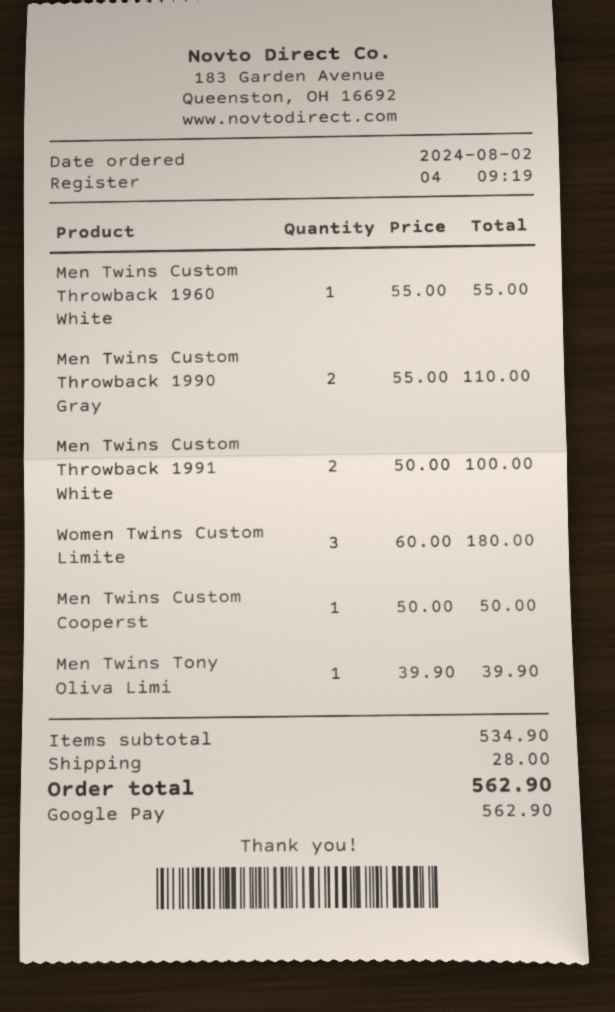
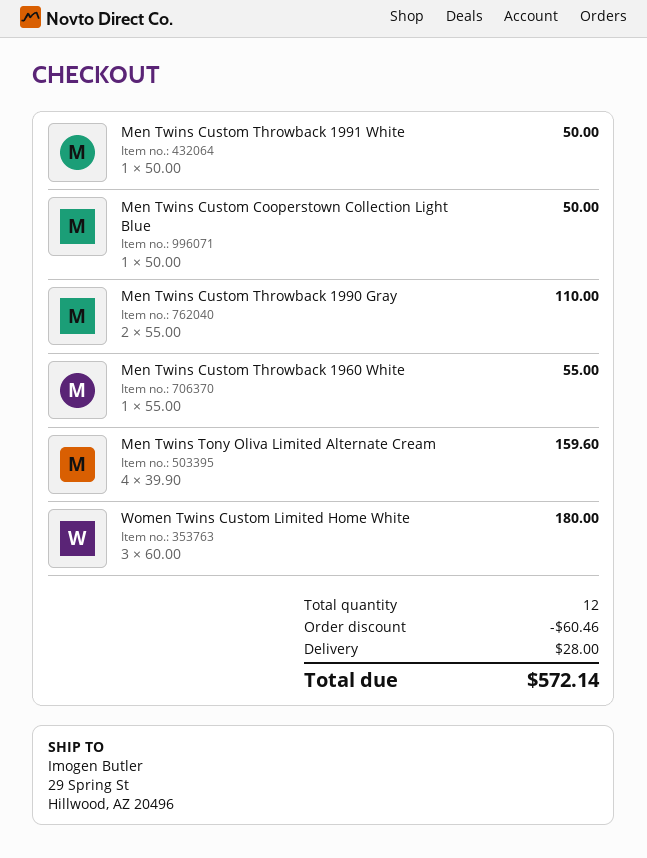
Men Twins Custom Throwback 1991 White: 2 x 50.00 = 100.00 -> 1 x 50.00 = 50.00
Men Twins Tony Oliva Limi: 1 x 39.90 = 39.90 -> 4 x 39.90 = 159.60
discount: none -> 60.46
total: 562.90 -> 572.14

